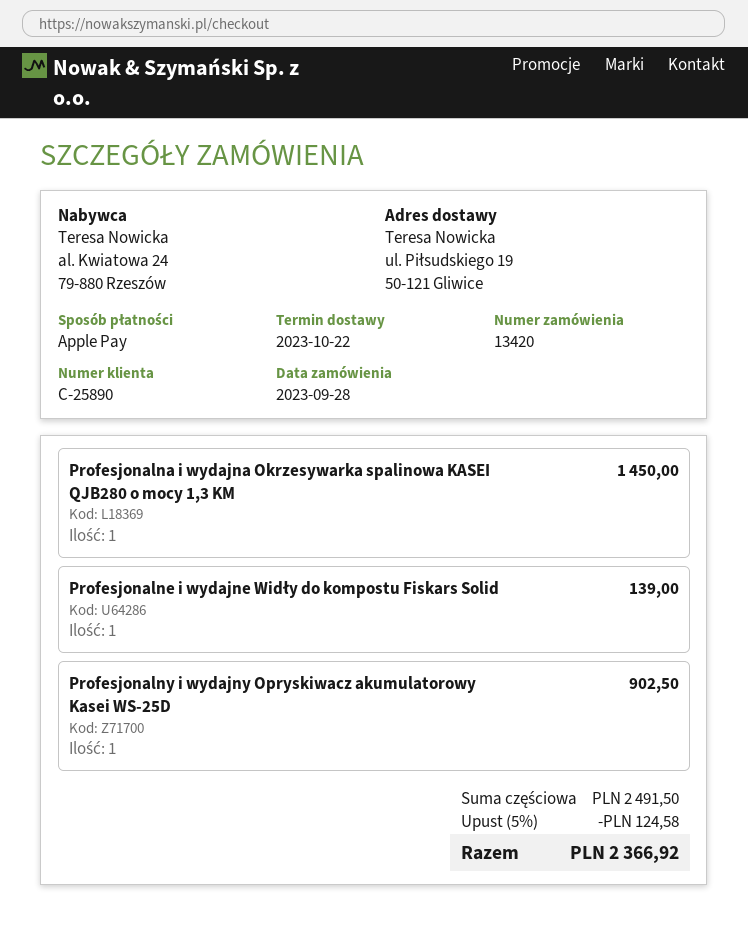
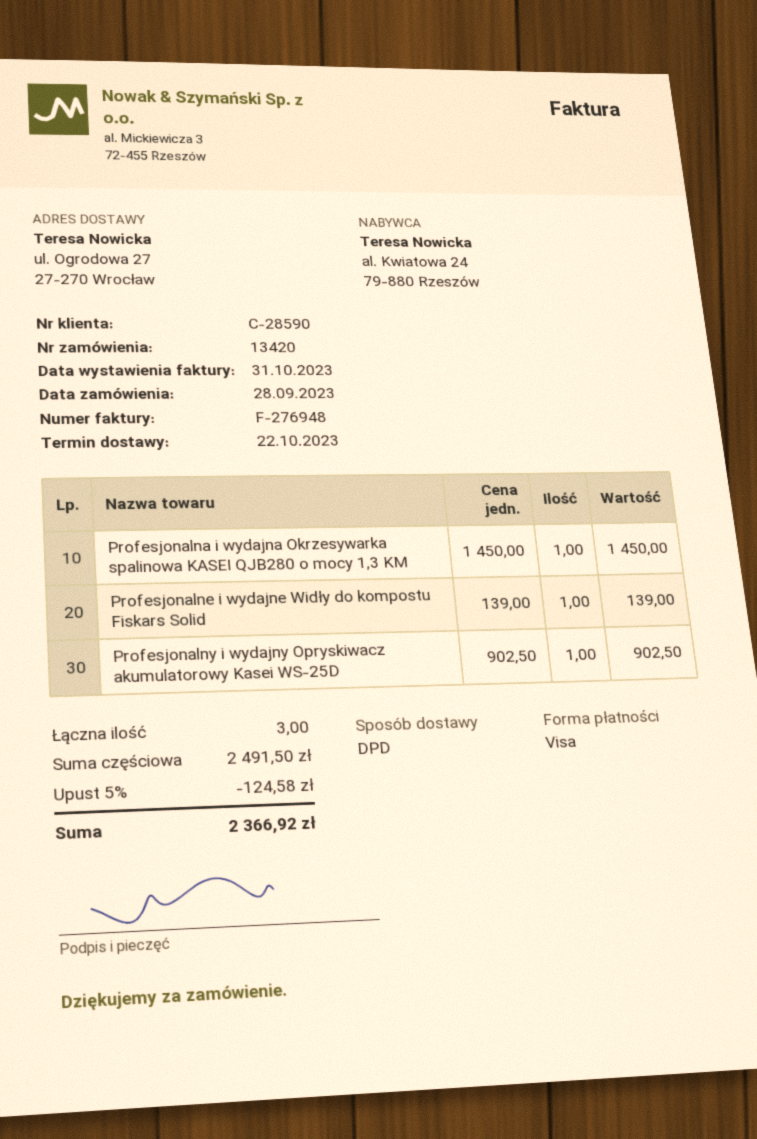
customer number: C-25890 -> C-28590
payment method: Apple Pay -> Visa
ship to: ul. Piłsudskiego 19, 50-121 Gliwice -> ul. Ogrodowa 27, 27-270 Wrocław

